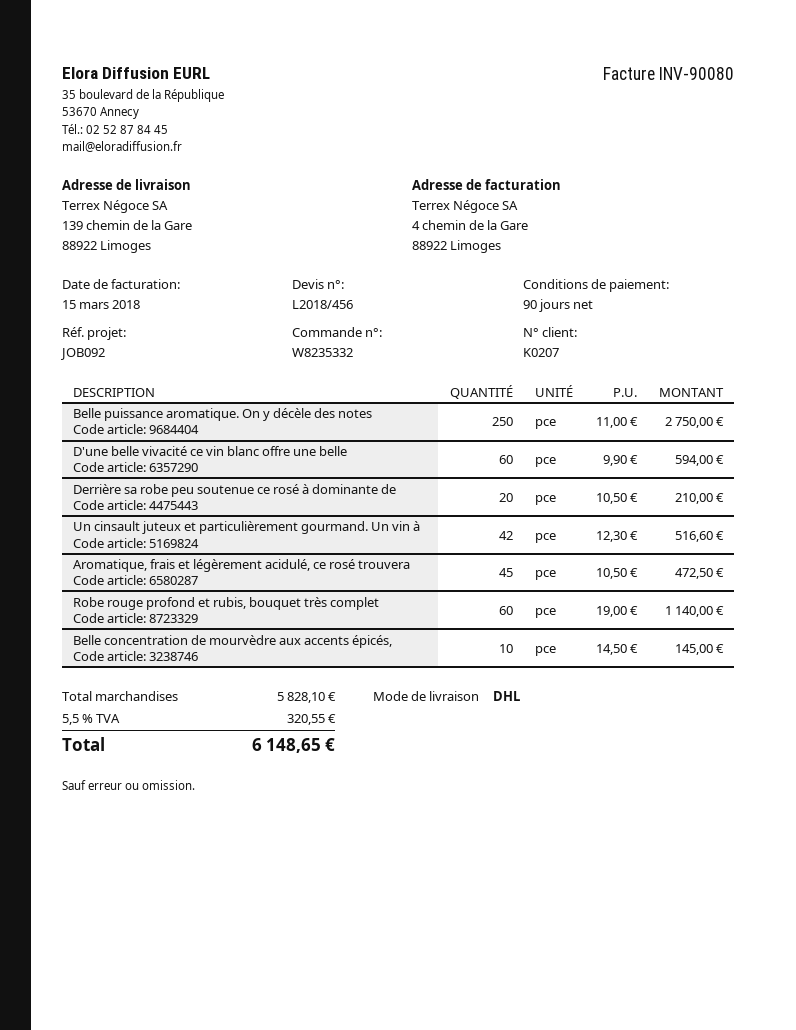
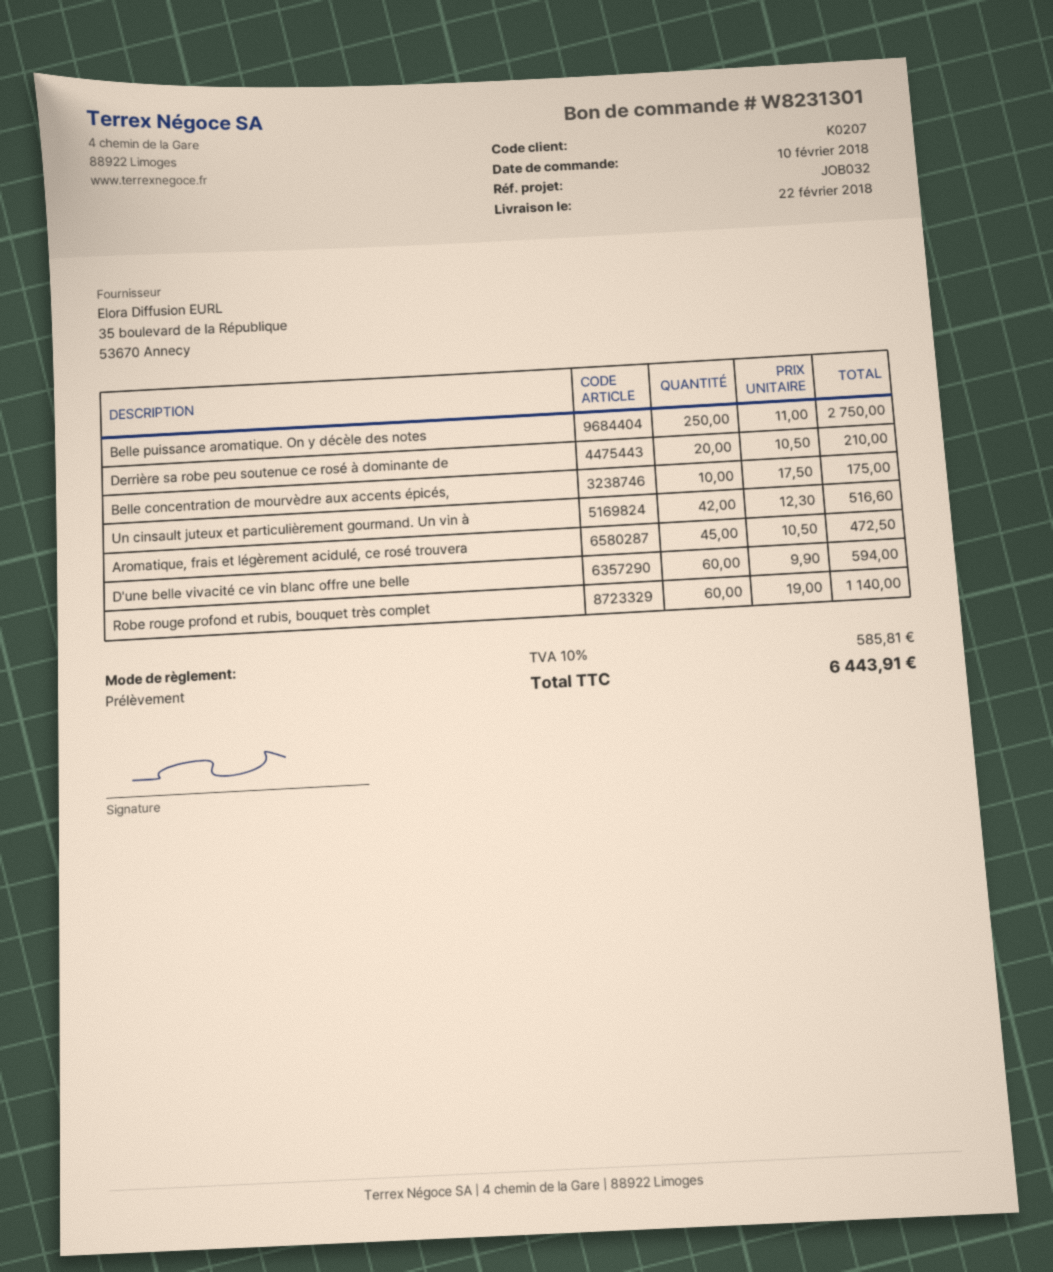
order number: W8235332 -> W8231301
reference: JOB092 -> JOB032
Belle concentration de mourvèdre aux accents épicés,: 10 x 14.50 = 145.00 -> 10 x 17.50 = 175.00
tax: 5.5% = 320.55 -> 10% = 585.81
total: 6148.65 -> 6443.91

